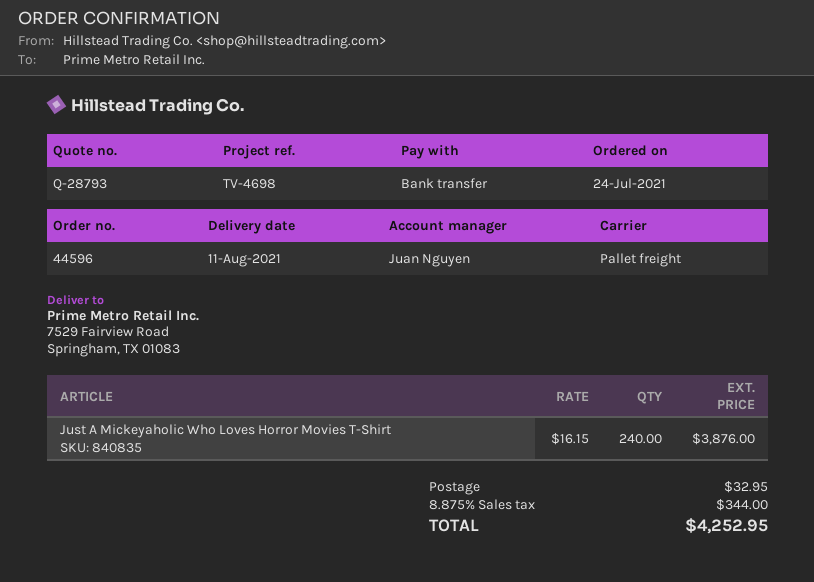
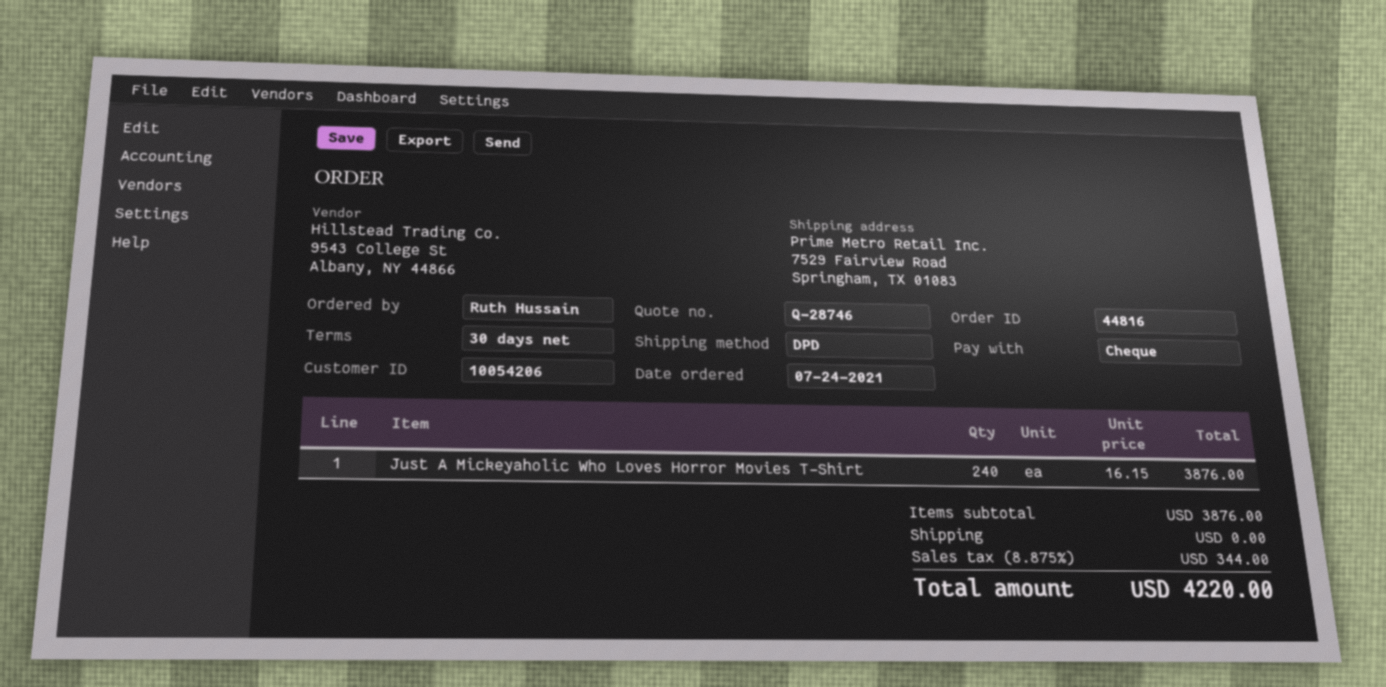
quote number: Q-28793 -> Q-28746
order number: 44596 -> 44816
payment method: bank transfer -> cheque
shipping method: pallet freight -> DPD
shipping: 32.95 -> 0.00
total: 4252.95 -> 4220.00

